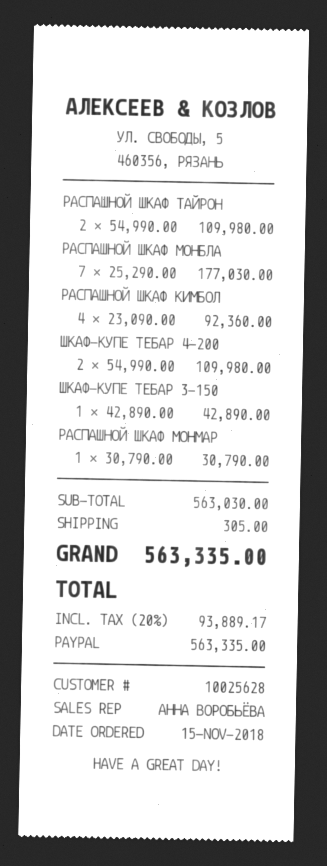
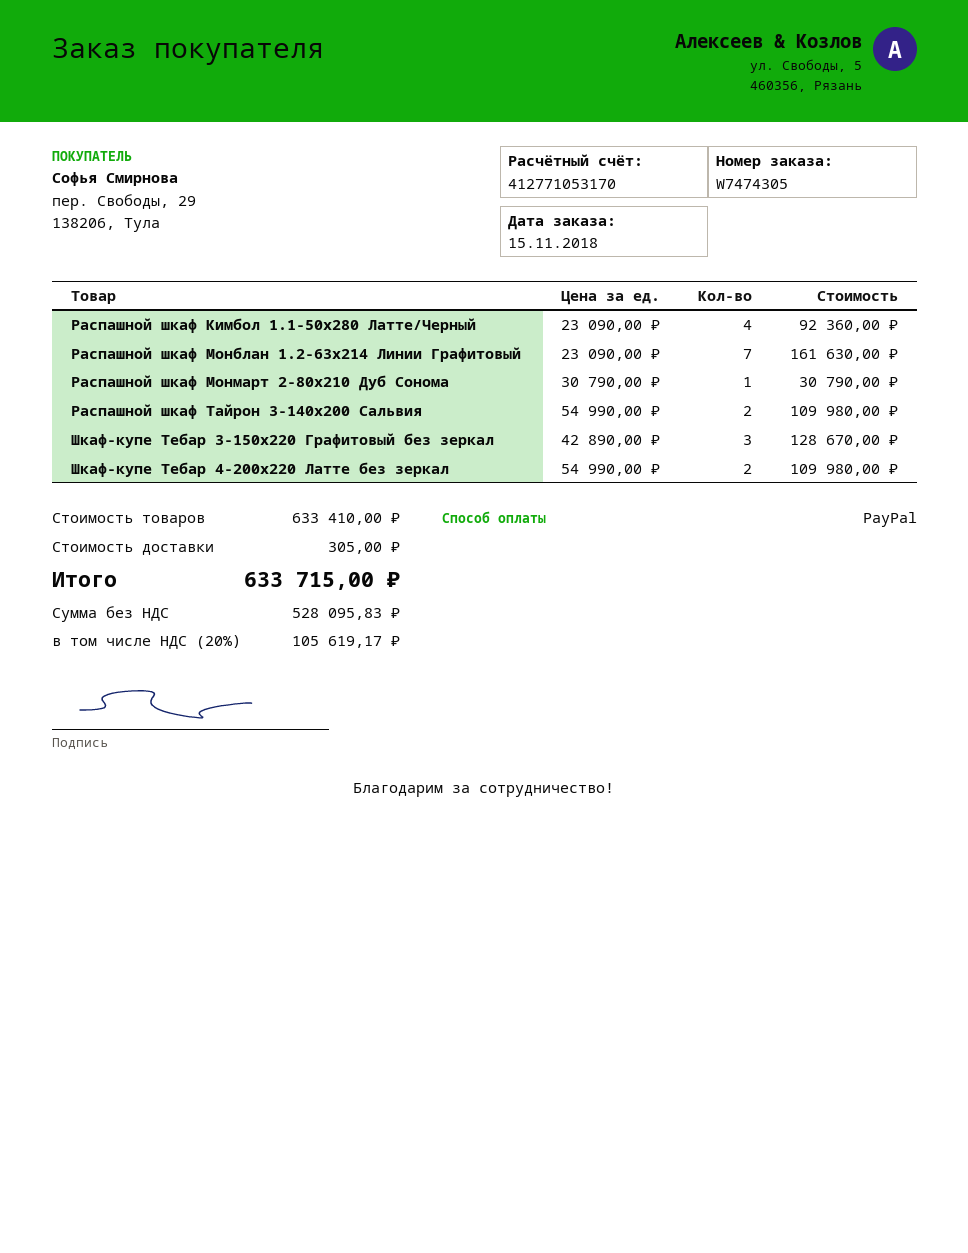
РАСПАШНОЙ ШКАФ МОНБЛА: 7 x 25290.00 = 177030.00 -> 7 x 23090.00 = 161630.00
ШКАФ-КУПЕ ТЕБАР 3-150: 1 x 42890.00 = 42890.00 -> 3 x 42890.00 = 128670.00
subtotal: 563030.00 -> 633410.00
tax: 20% = 93889.17 -> 20% = 105619.17
total: 563335.00 -> 633715.00

